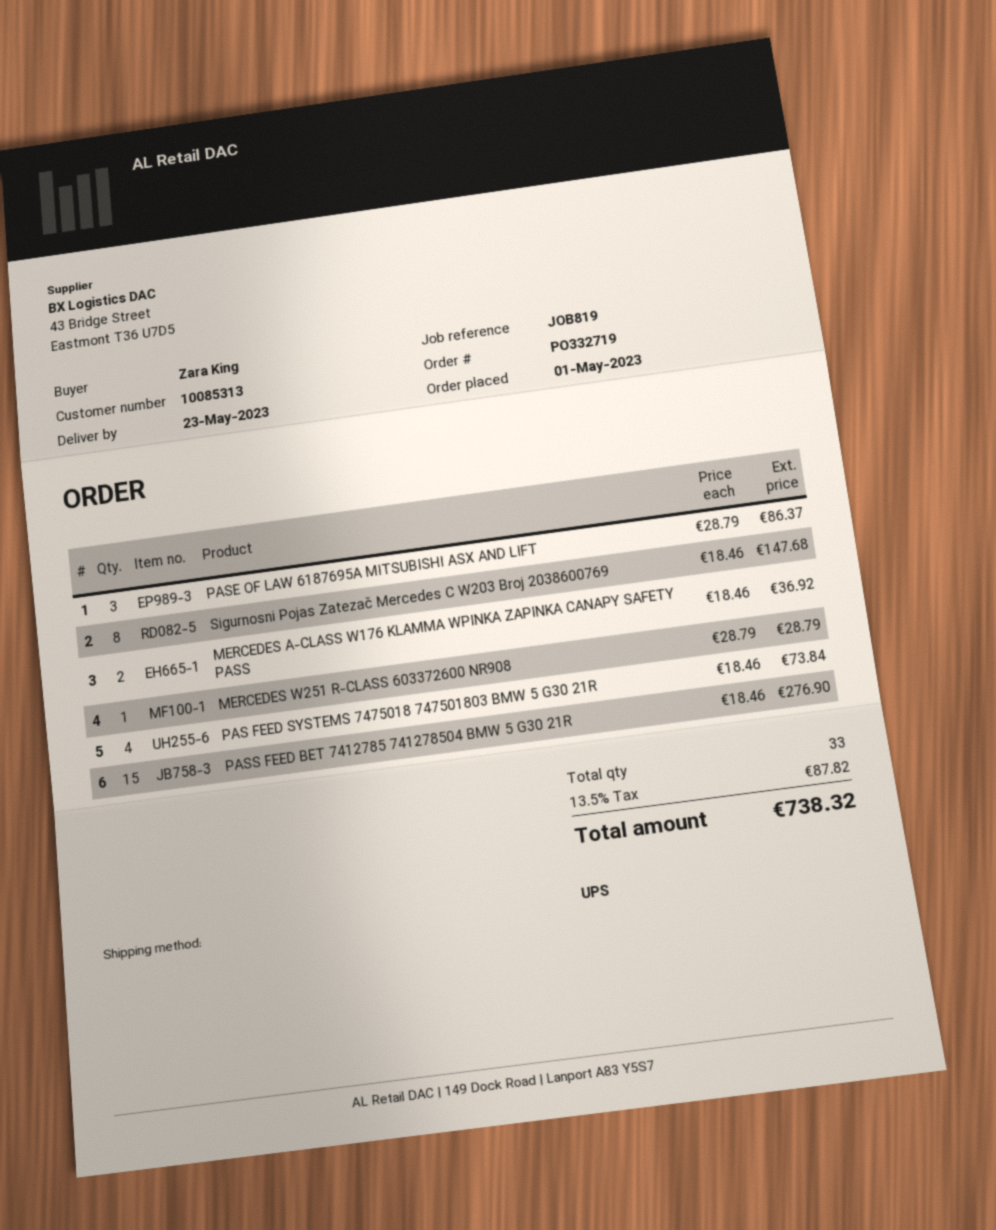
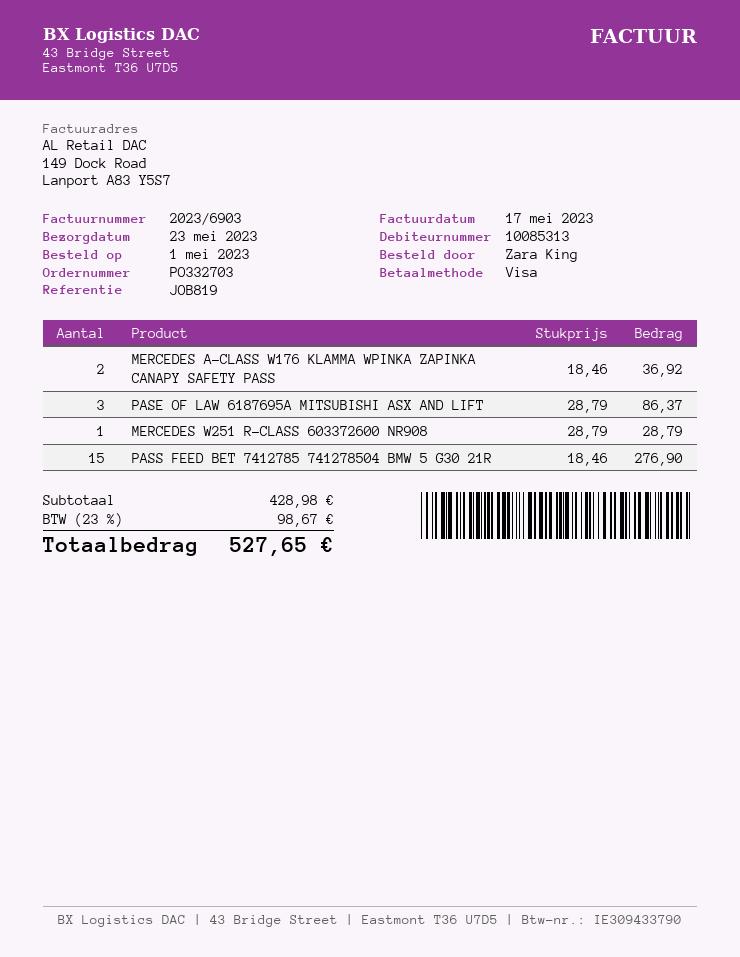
order number: PO332719 -> PO332703
Sigurnosni Pojas Zatezač Mercedes C W203 Broj 2038600769: 8 x 18.46 = 147.68 -> none
PAS FEED SYSTEMS 7475018 747501803 BMW 5 G30 21R: 4 x 18.46 = 73.84 -> none
tax: 13.5% = 87.82 -> 23% = 98.67
total: 738.32 -> 527.65

